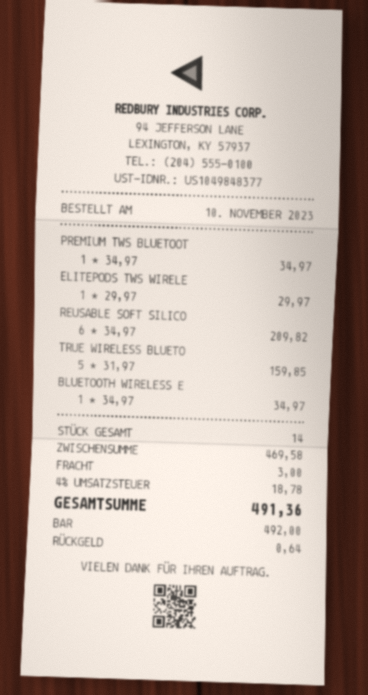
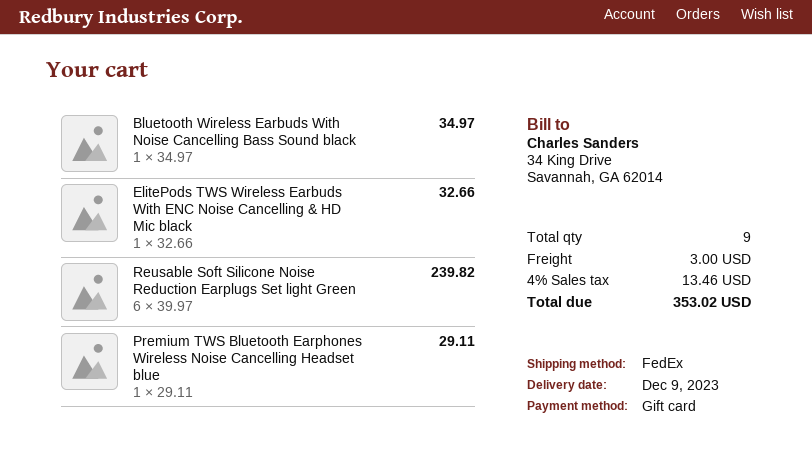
payment method: cash -> gift card
PREMIUM TWS BLUETOOT: 1 x 34.97 = 34.97 -> 1 x 29.11 = 29.11
ELITEPODS TWS WIRELE: 1 x 29.97 = 29.97 -> 1 x 32.66 = 32.66
REUSABLE SOFT SILICO: 6 x 34.97 = 209.82 -> 6 x 39.97 = 239.82
TRUE WIRELESS BLUETO: 5 x 31.97 = 159.85 -> none
total quantity: 14 -> 9
tax: 4% = 18.78 -> 4% = 13.46
total: 491.36 -> 353.02

